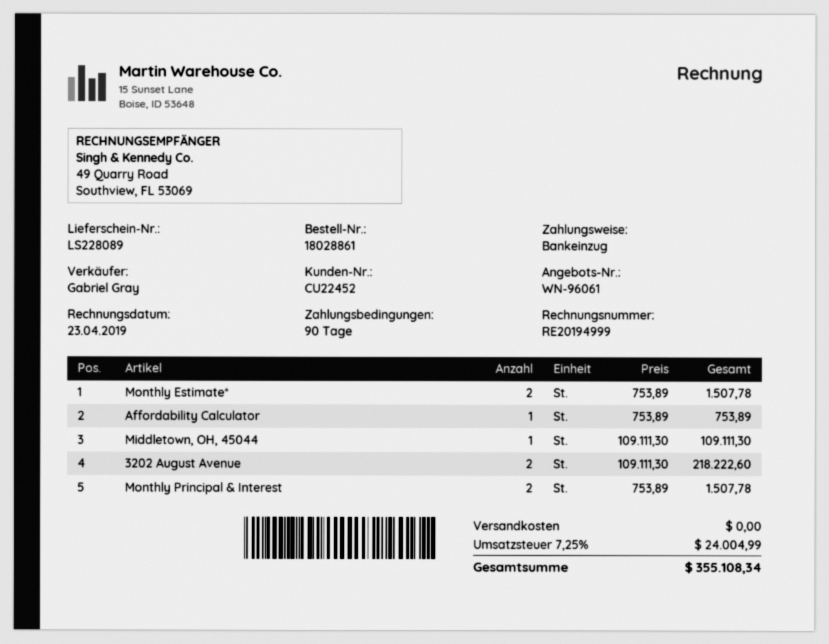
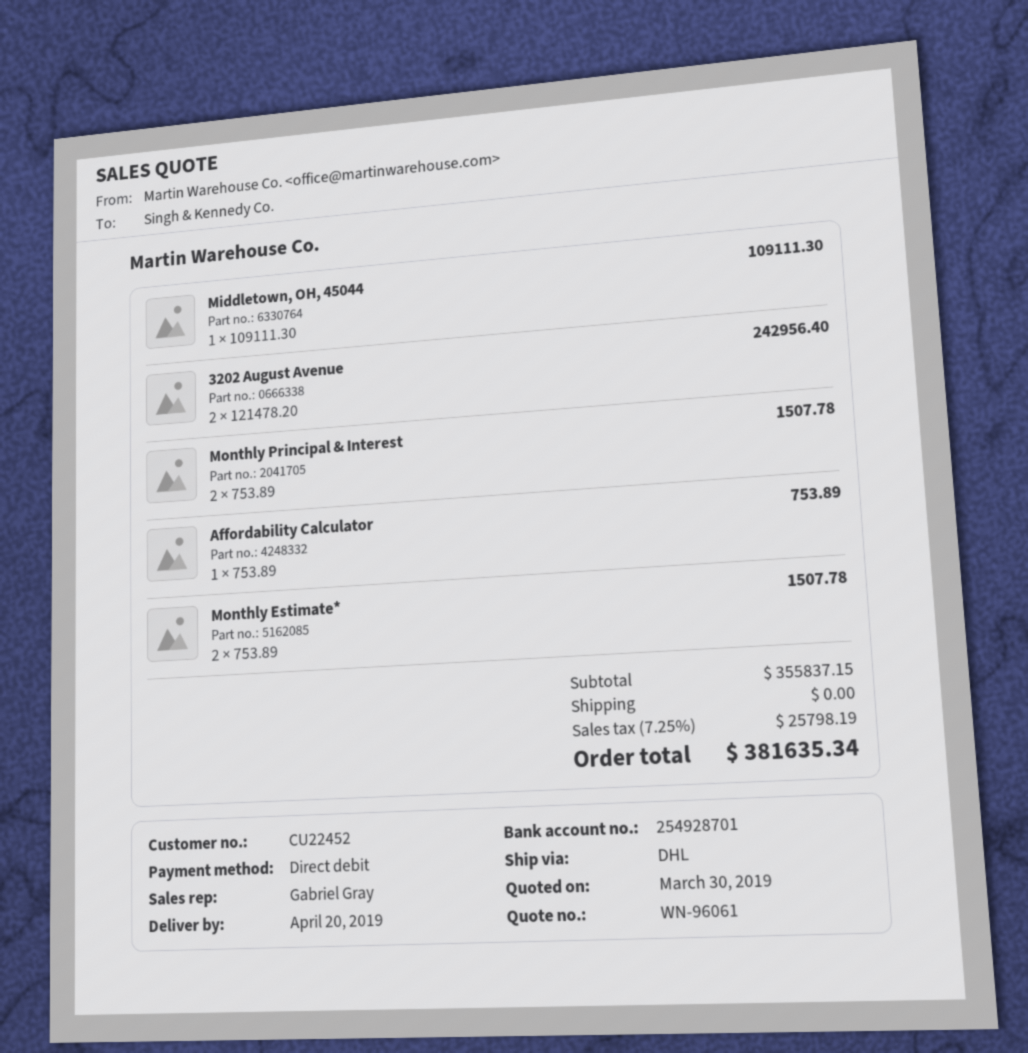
3202 August Avenue: 2 x 109111.30 = 218222.60 -> 2 x 121478.20 = 242956.40
tax: 7.25% = 24004.99 -> 7.25% = 25798.19
total: 355108.34 -> 381635.34

